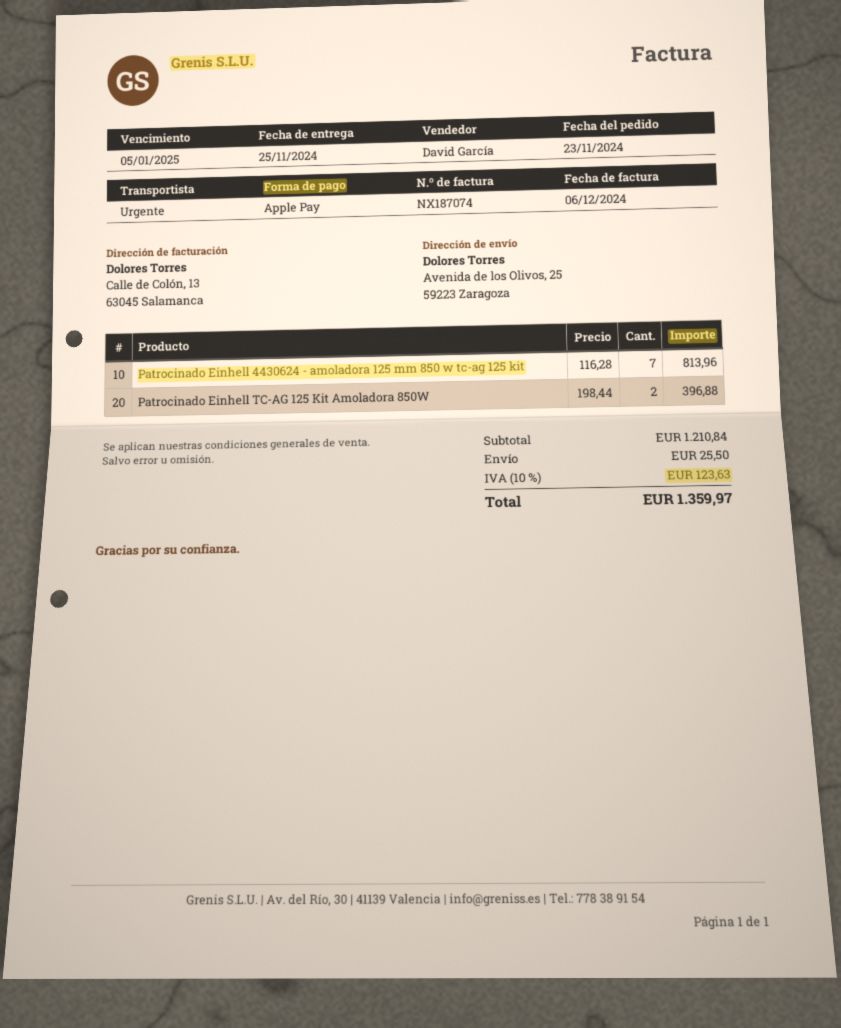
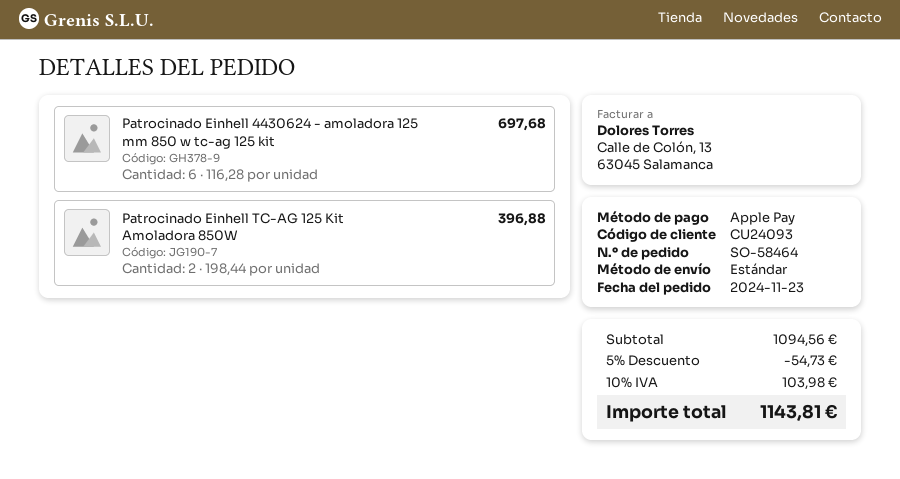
shipping method: express -> standard
Patrocinado Einhell 4430624 - amoladora 125 mm 850 w tc-ag 125 kit: 7 x 116.28 = 813.96 -> 6 x 116.28 = 697.68
subtotal: 1210.84 -> 1094.56
discount: none -> 5% = 54.73
shipping: 25.50 -> none
tax: 10% = 123.63 -> 10% = 103.98
total: 1359.97 -> 1143.81

